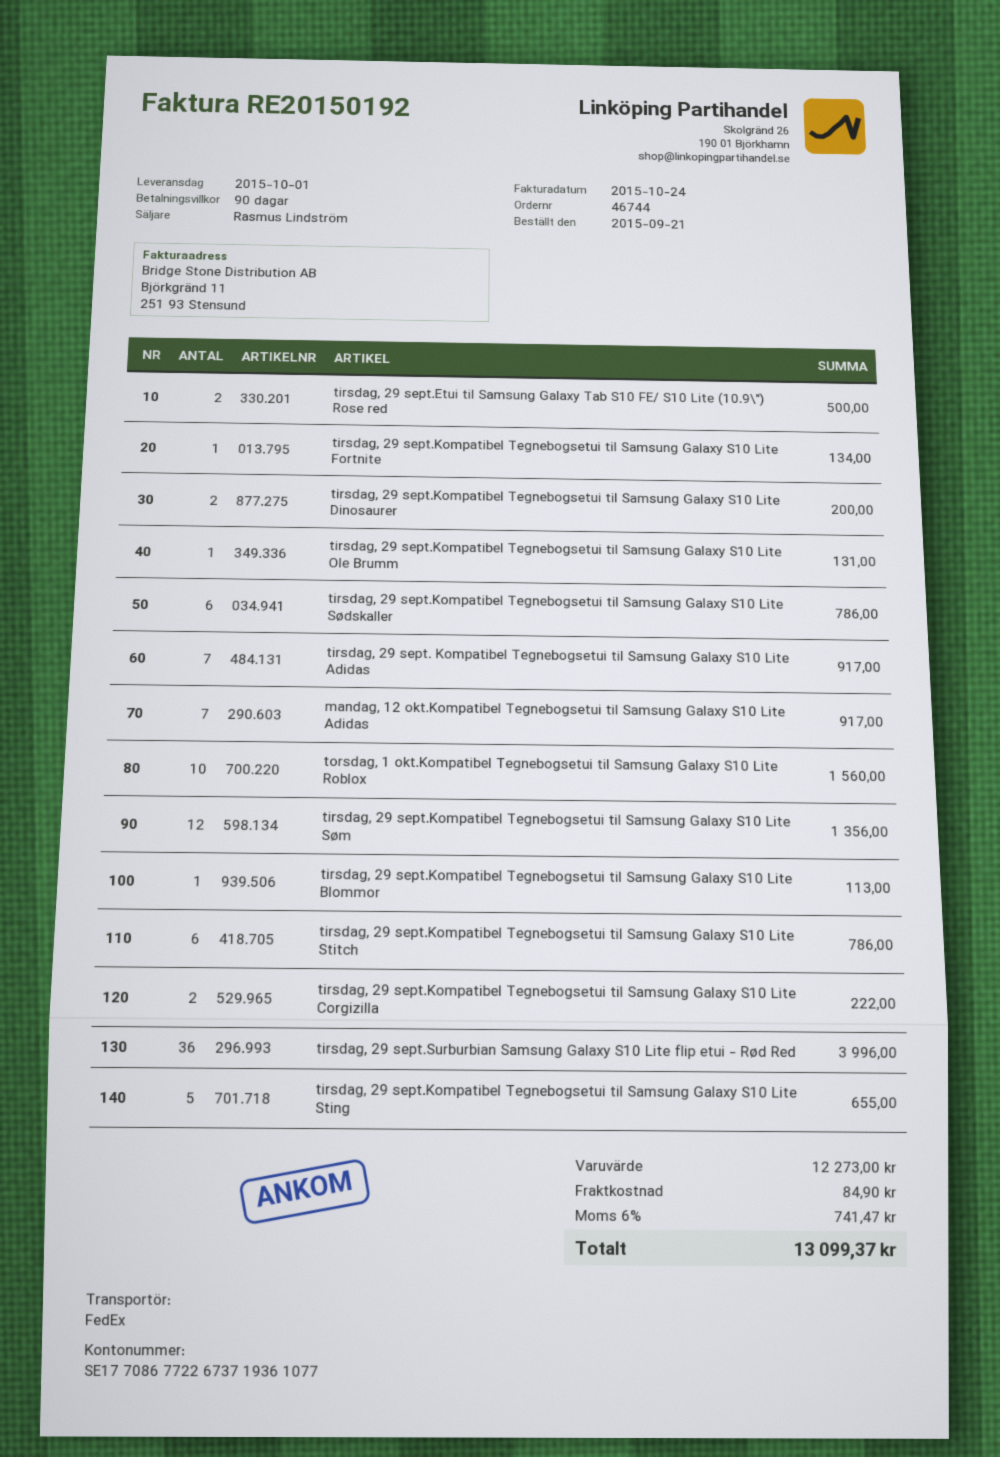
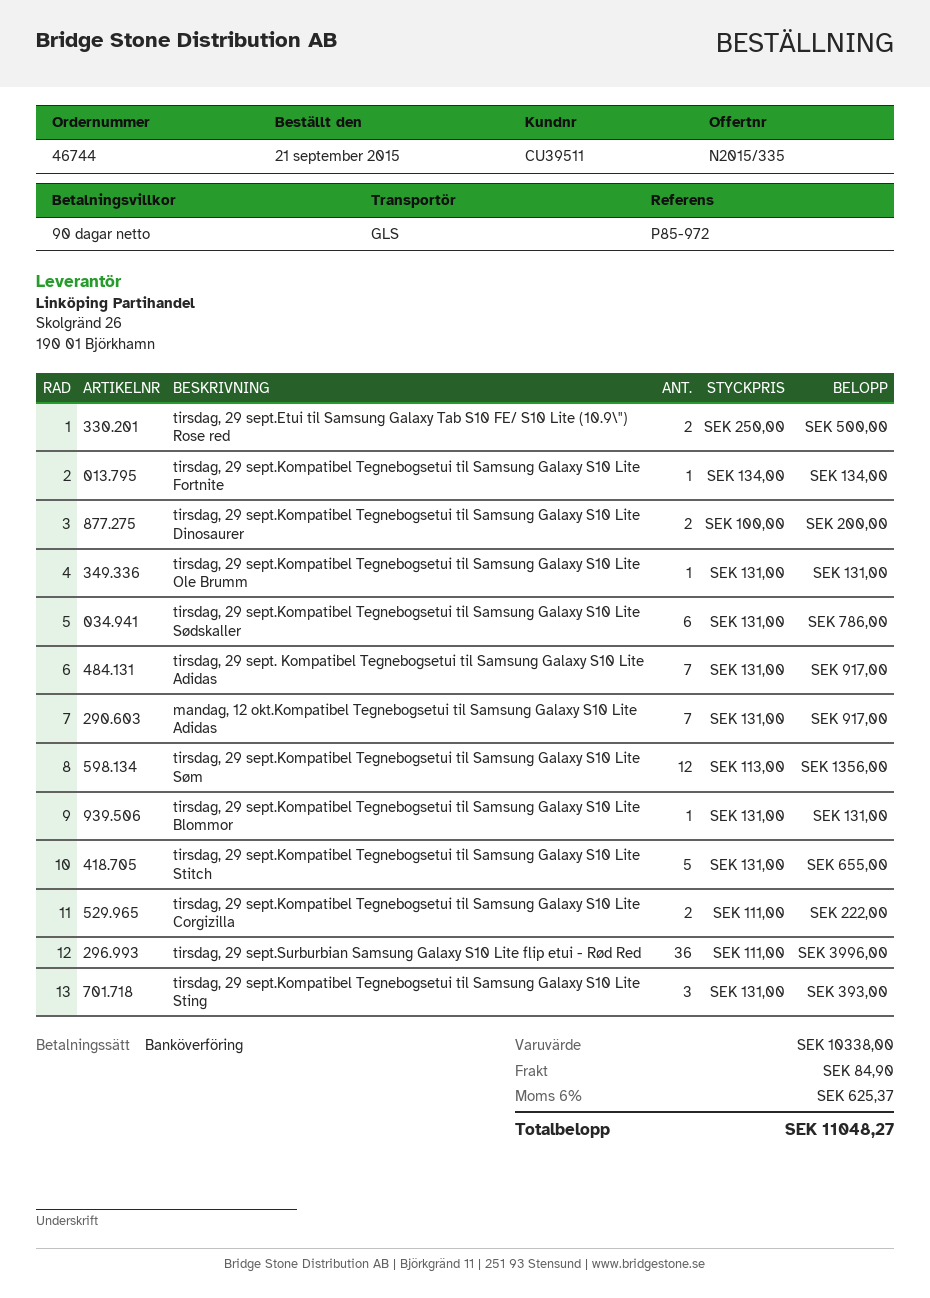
shipping method: FedEx -> GLS
torsdag, 1 okt.Kompatibel Tegnebogsetui til Samsung Galaxy S10 Lite Roblox: 10 for 1560.00 -> none
tirsdag, 29 sept.Kompatibel Tegnebogsetui til Samsung Galaxy S10 Lite Blommor: 1 for 113.00 -> 1 for 131.00
tirsdag, 29 sept.Kompatibel Tegnebogsetui til Samsung Galaxy S10 Lite Stitch: 6 for 786.00 -> 5 for 655.00
tirsdag, 29 sept.Kompatibel Tegnebogsetui til Samsung Galaxy S10 Lite Sting: 5 for 655.00 -> 3 for 393.00
subtotal: 12273.00 -> 10338.00
tax: 6% = 741.47 -> 6% = 625.37
total: 13099.37 -> 11048.27

